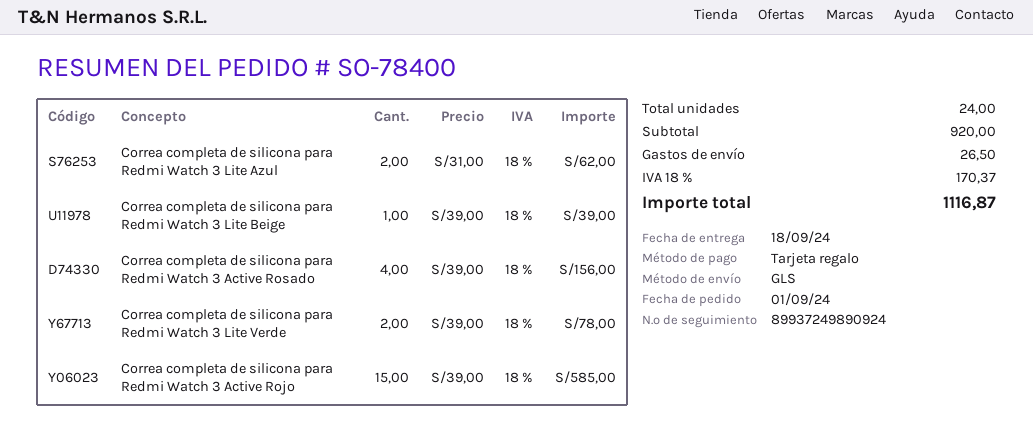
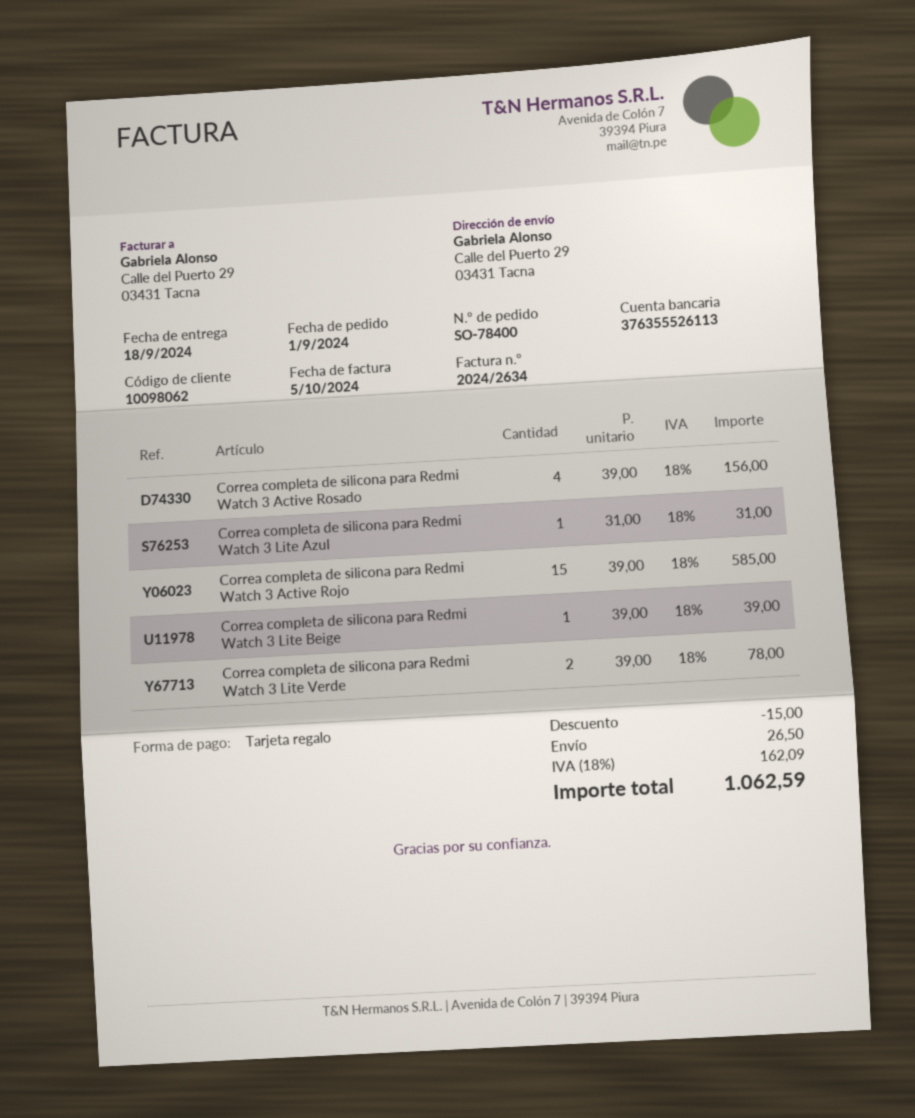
Correa completa de silicona para Redmi Watch 3 Lite Azul: 2 x 31.00 = 62.00 -> 1 x 31.00 = 31.00
discount: none -> 15.00
tax: 18% = 170.37 -> 18% = 162.09
total: 1116.87 -> 1062.59

